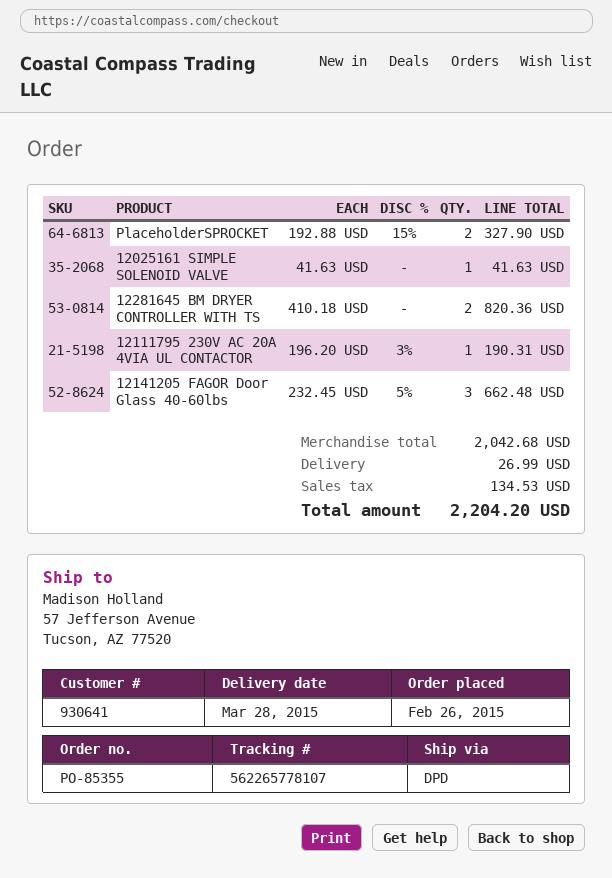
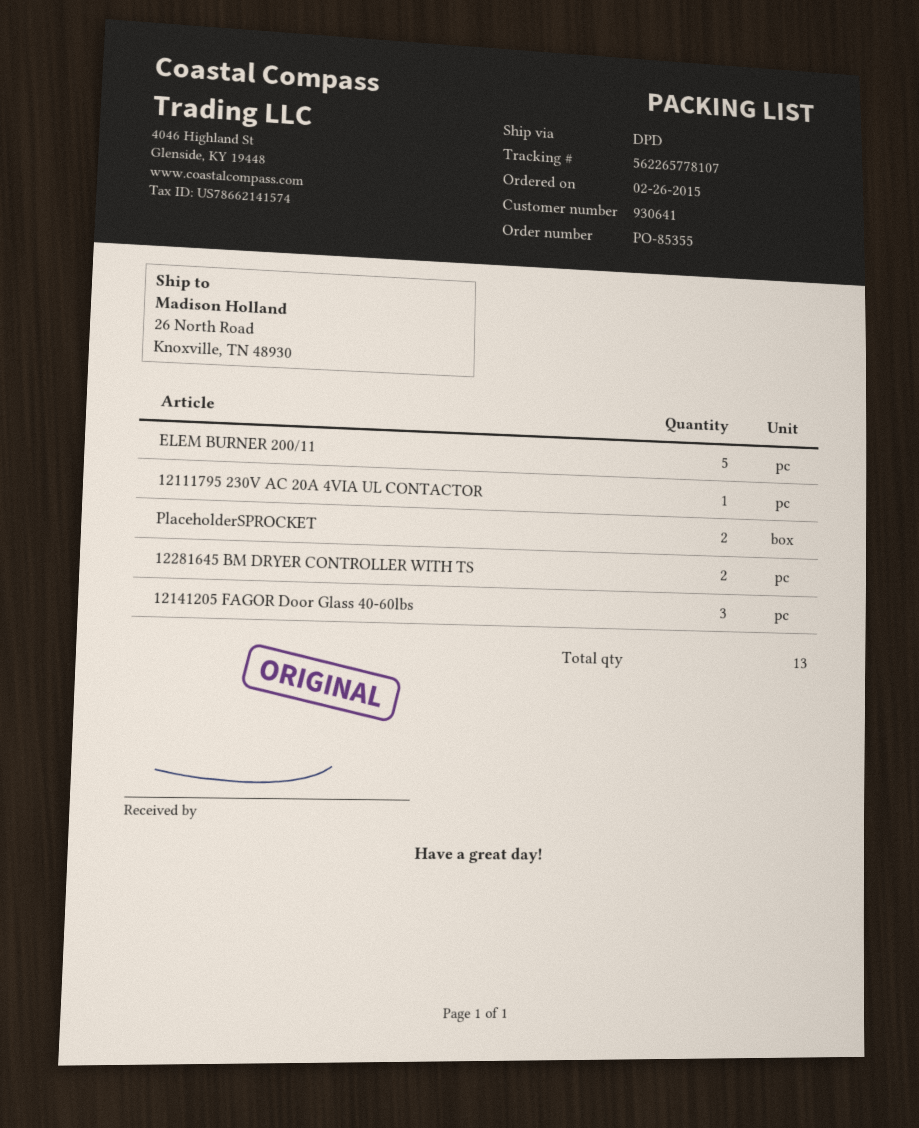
ship to: 57 Jefferson Avenue, Tucson, AZ 77520 -> 26 North Road, Knoxville, TN 48930
12025161 SIMPLE SOLENOID VALVE: 1 -> none
ELEM BURNER 200/11: none -> 5

